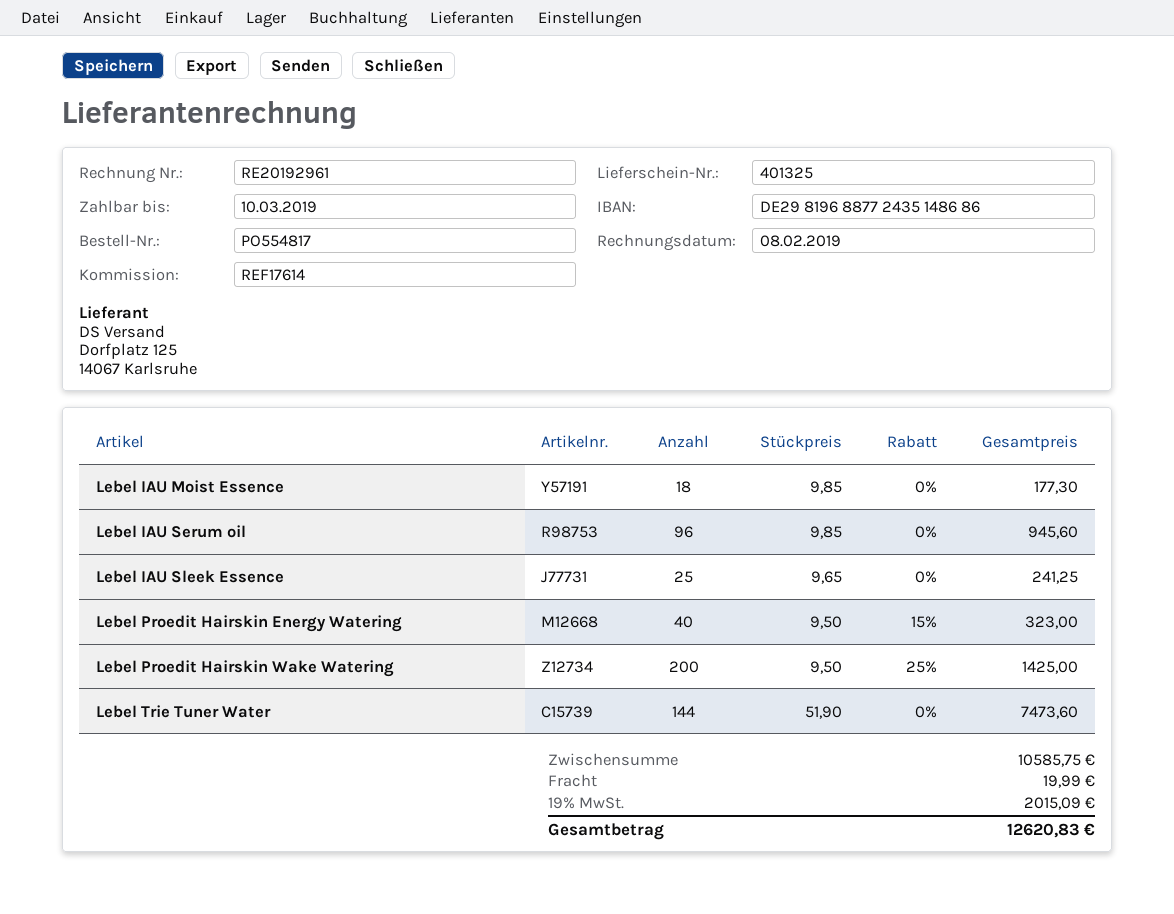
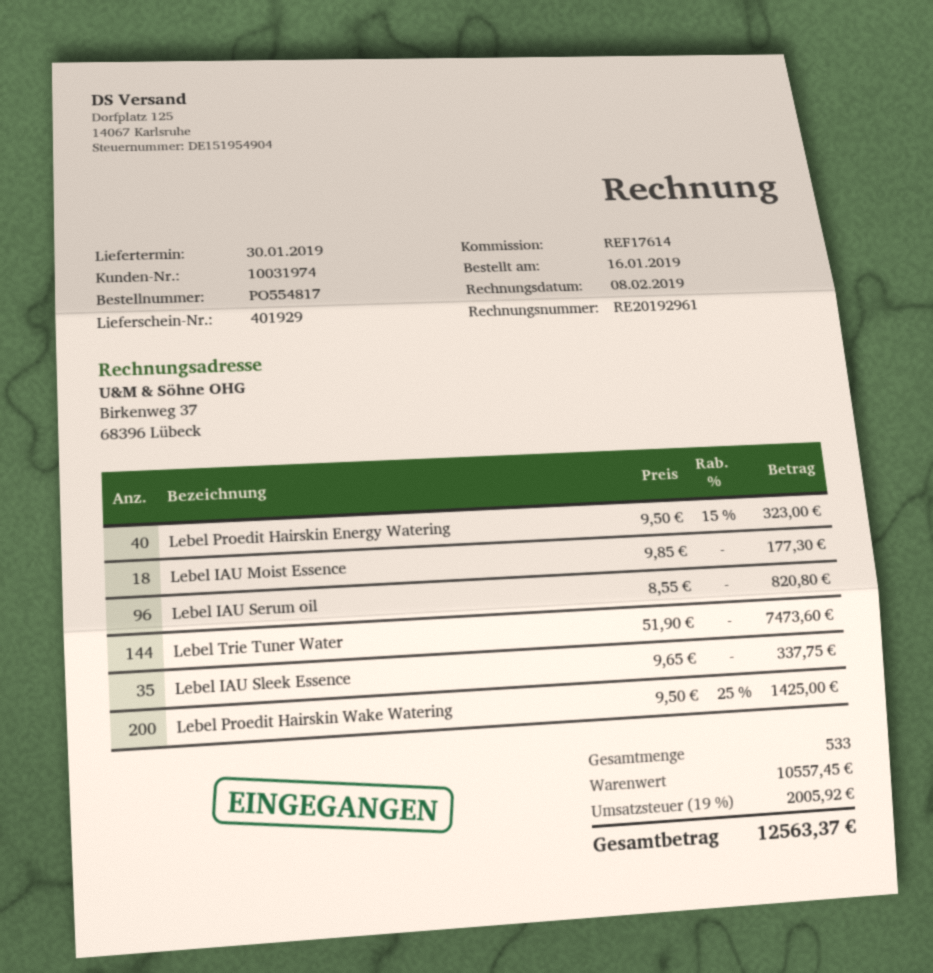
delivery note number: 401325 -> 401929
Lebel IAU Serum oil: 96 x 9.85 = 945.60 -> 96 x 8.55 = 820.80
Lebel IAU Sleek Essence: 25 x 9.65 = 241.25 -> 35 x 9.65 = 337.75
subtotal: 10585.75 -> 10557.45
shipping: 19.99 -> none
tax: 19% = 2015.09 -> 19% = 2005.92
total: 12620.83 -> 12563.37

